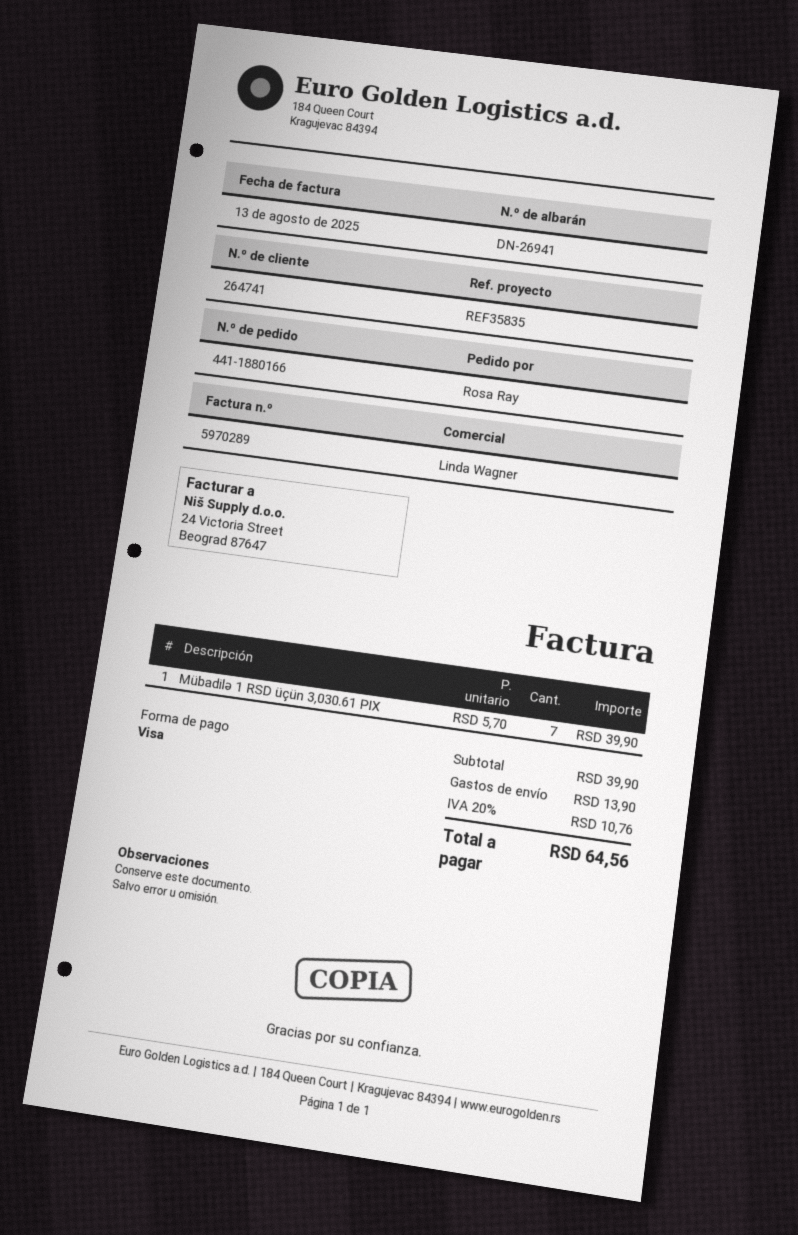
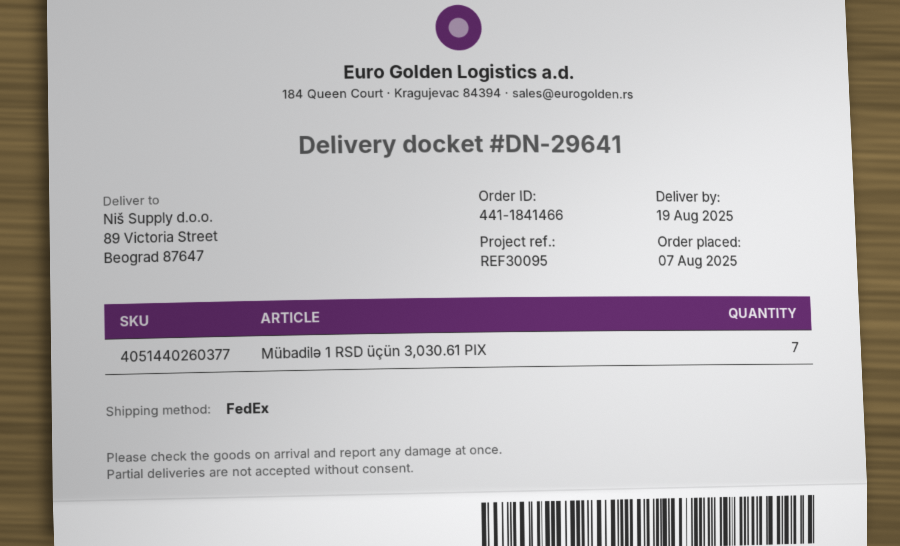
order number: 441-1880166 -> 441-1841466
delivery note number: DN-26941 -> DN-29641
reference: REF35835 -> REF30095

